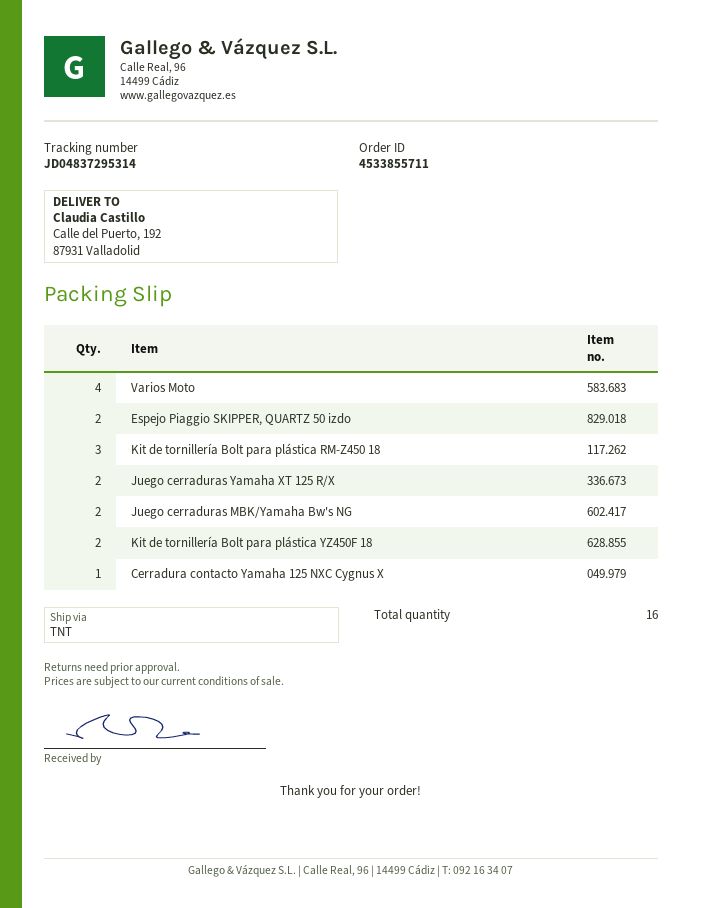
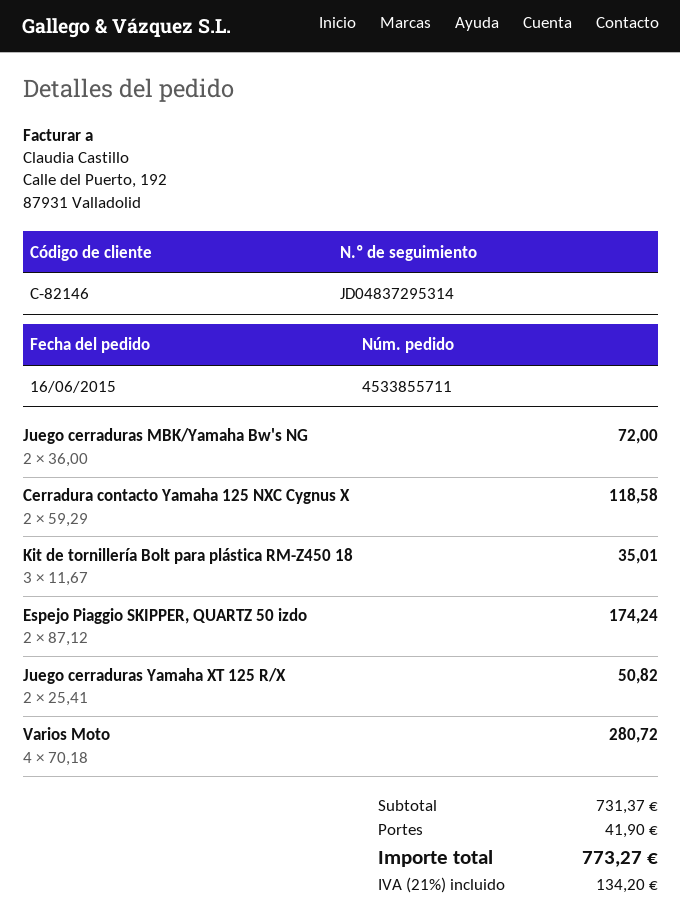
Kit de tornillería Bolt para plástica YZ450F 18: 2 -> none
Cerradura contacto Yamaha 125 NXC Cygnus X: 1 -> 2

